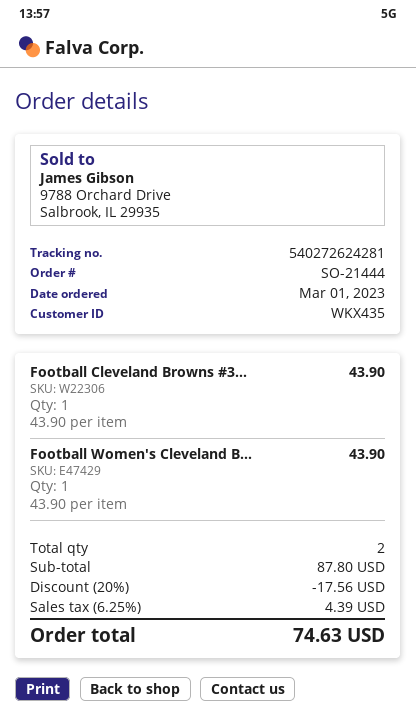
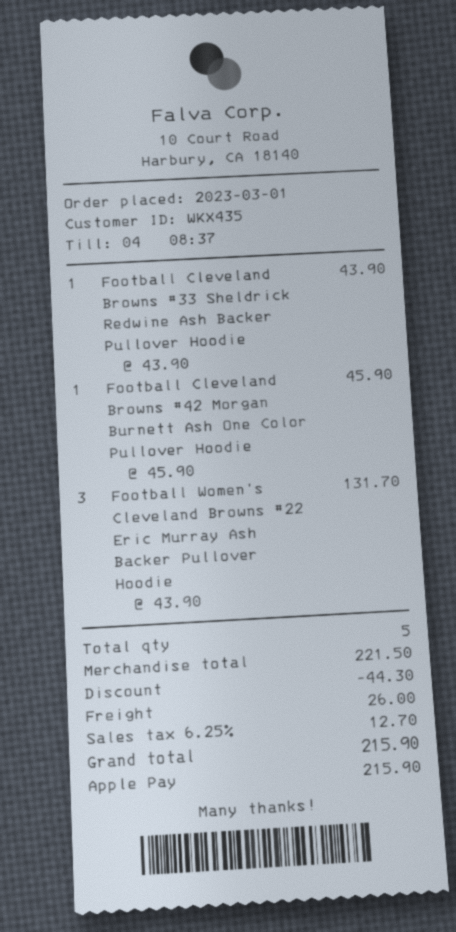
Football Women's Cleveland B...: 1 x 43.90 = 43.90 -> 3 x 43.90 = 131.70
Football Cleveland Browns #42 Morgan Burnett Ash One Color Pullover Hoodie: none -> 1 x 45.90 = 45.90
total quantity: 2 -> 5
subtotal: 87.80 -> 221.50
discount: 17.56 -> 44.30
shipping: none -> 26.00
tax: 6.25% = 4.39 -> 6.25% = 12.70
total: 74.63 -> 215.90

